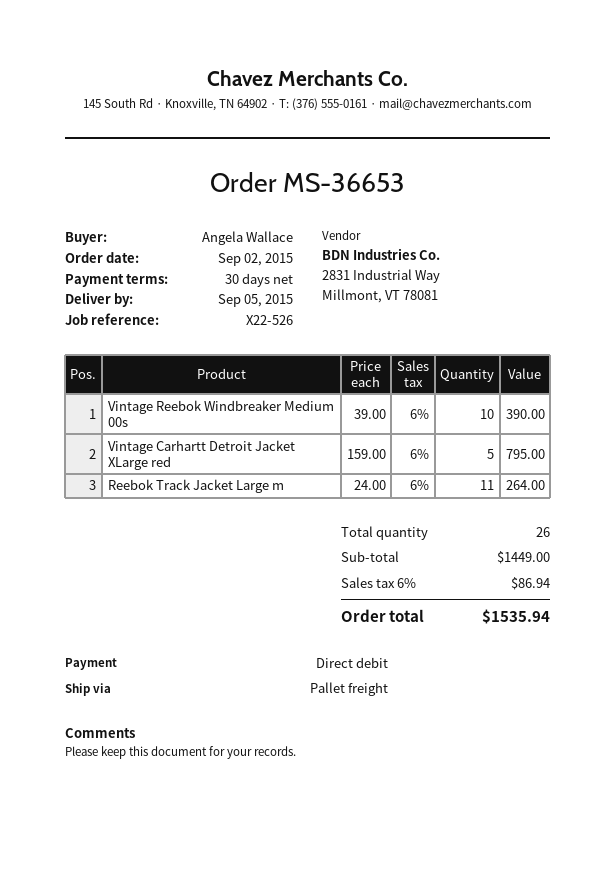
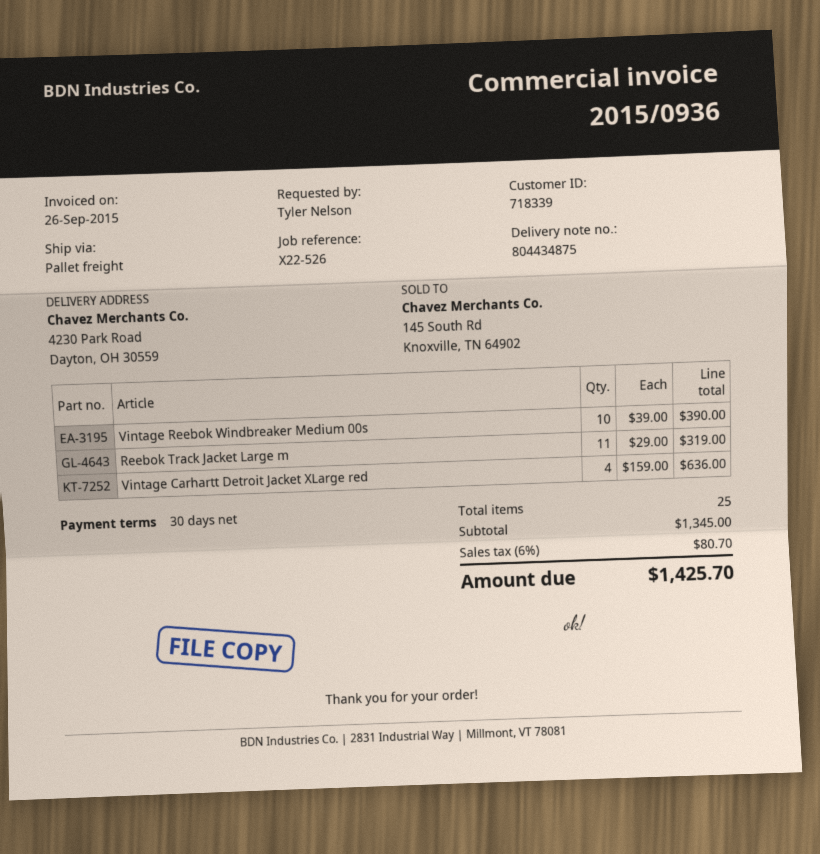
ordered by: Angela Wallace -> Tyler Nelson
Vintage Carhartt Detroit Jacket XLarge red: 5 x 159.00 = 795.00 -> 4 x 159.00 = 636.00
Reebok Track Jacket Large m: 11 x 24.00 = 264.00 -> 11 x 29.00 = 319.00
total quantity: 26 -> 25
subtotal: 1449.00 -> 1345.00
tax: 6% = 86.94 -> 6% = 80.70
total: 1535.94 -> 1425.70

